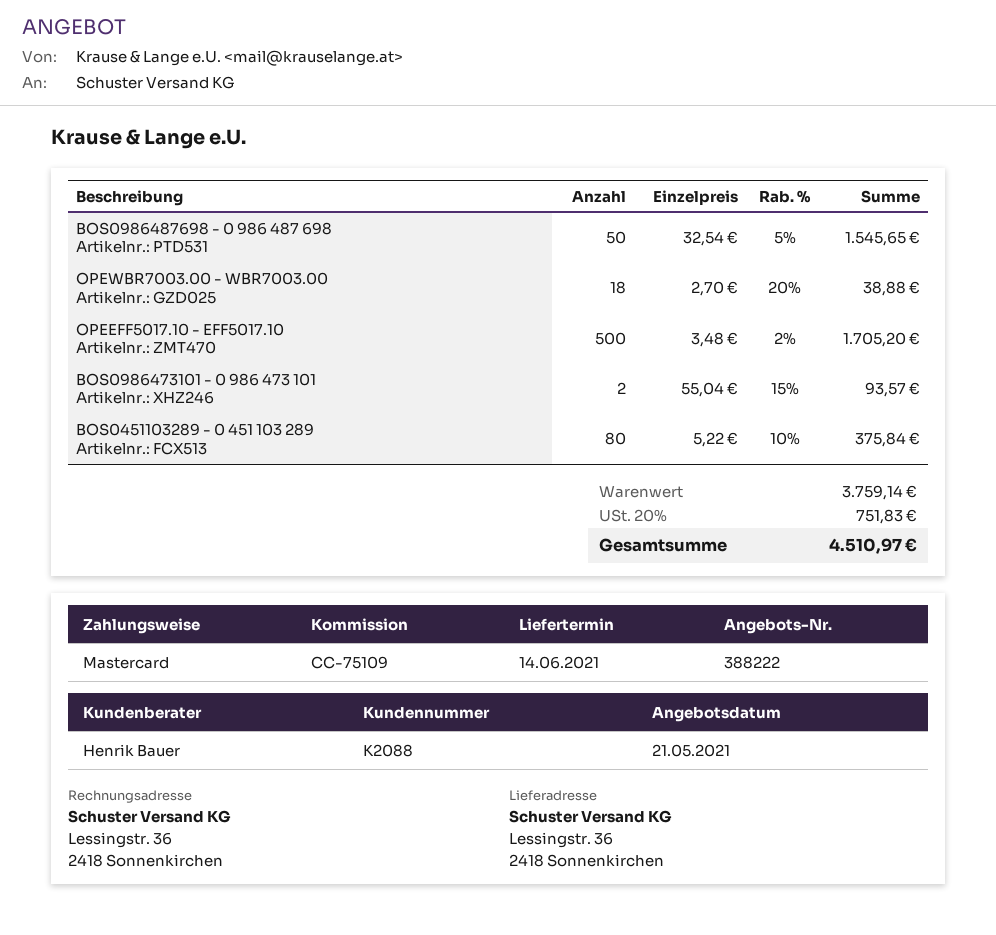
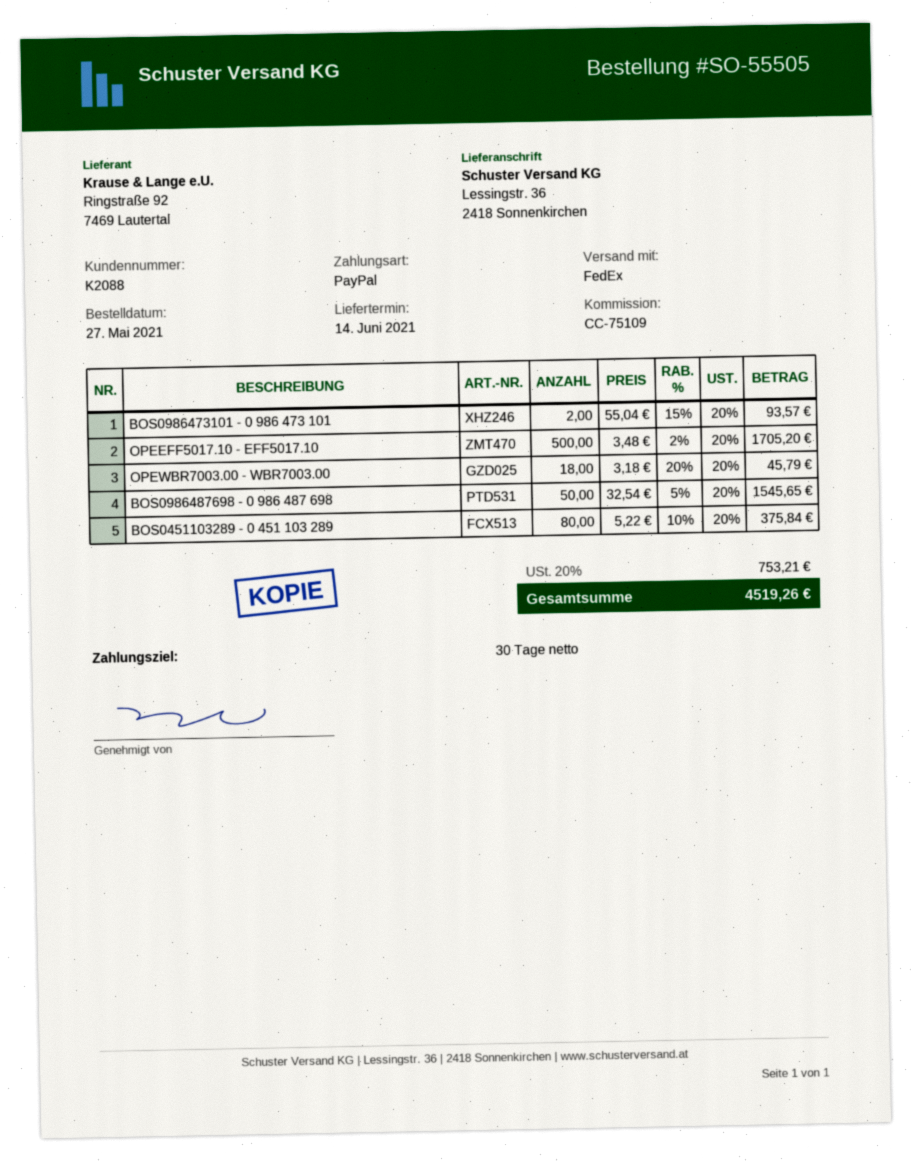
payment method: Mastercard -> PayPal
OPEWBR7003.00 - WBR7003.00: 18 x 2.70 - 20% = 38.88 -> 18 x 3.18 - 20% = 45.79
tax: 20% = 751.83 -> 20% = 753.21
total: 4510.97 -> 4519.26

